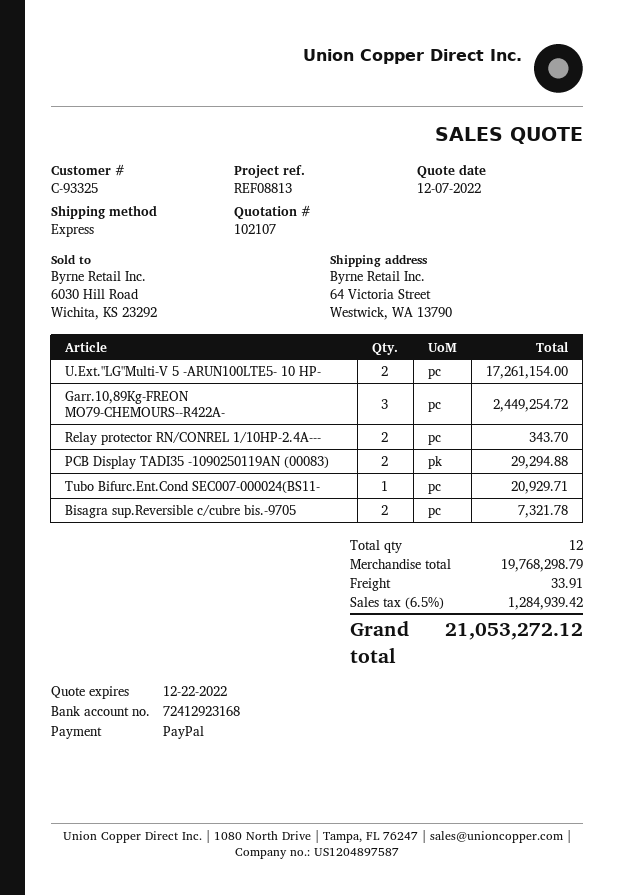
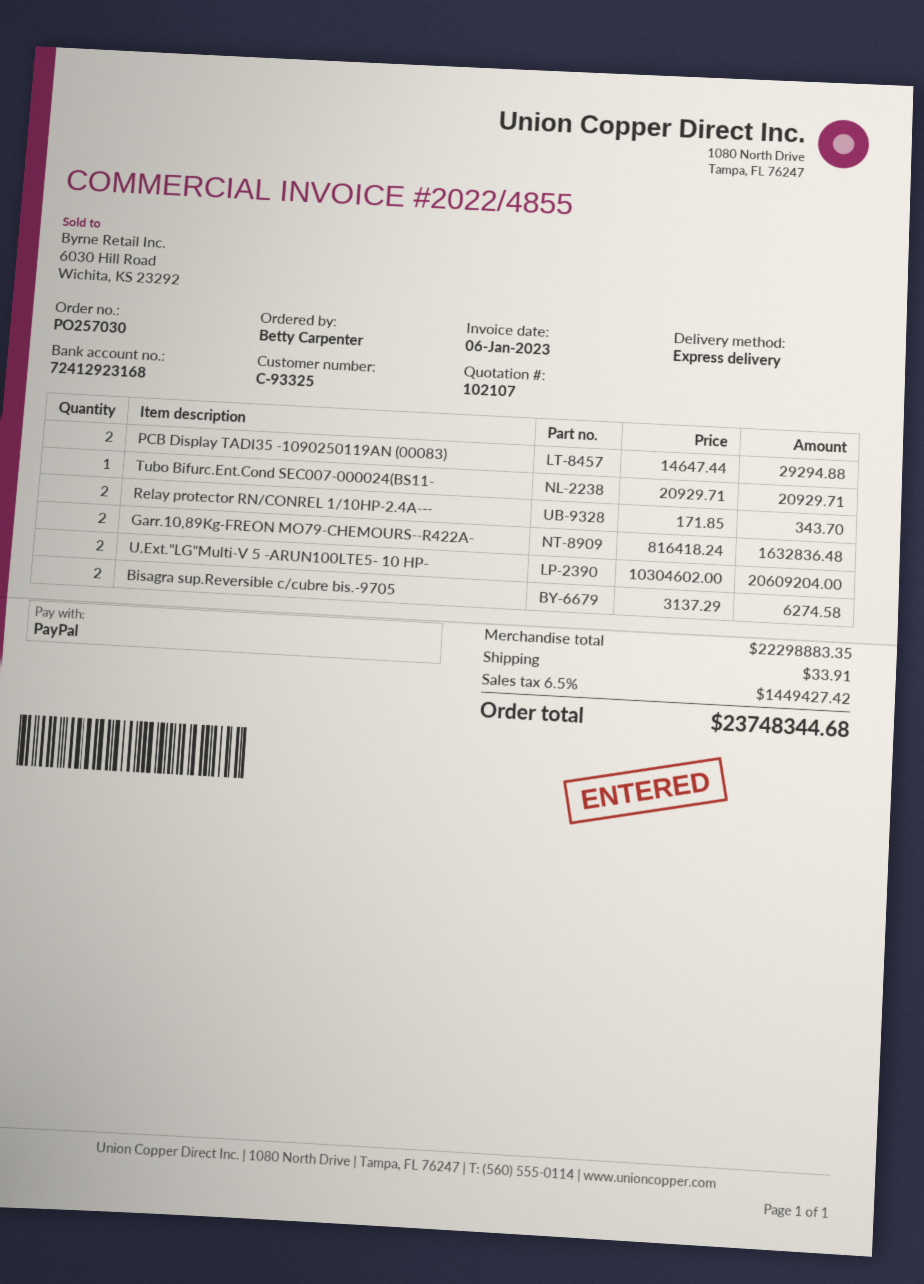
U.Ext."LG"Multi-V 5 -ARUN100LTE5- 10 HP-: 2 for 17261154.00 -> 2 for 20609204.00
Garr.10,89Kg-FREON MO79-CHEMOURS--R422A-: 3 for 2449254.72 -> 2 for 1632836.48
Bisagra sup.Reversible c/cubre bis.-9705: 2 for 7321.78 -> 2 for 6274.58
subtotal: 19768298.79 -> 22298883.35
tax: 6.5% = 1284939.42 -> 6.5% = 1449427.42
total: 21053272.12 -> 23748344.68

